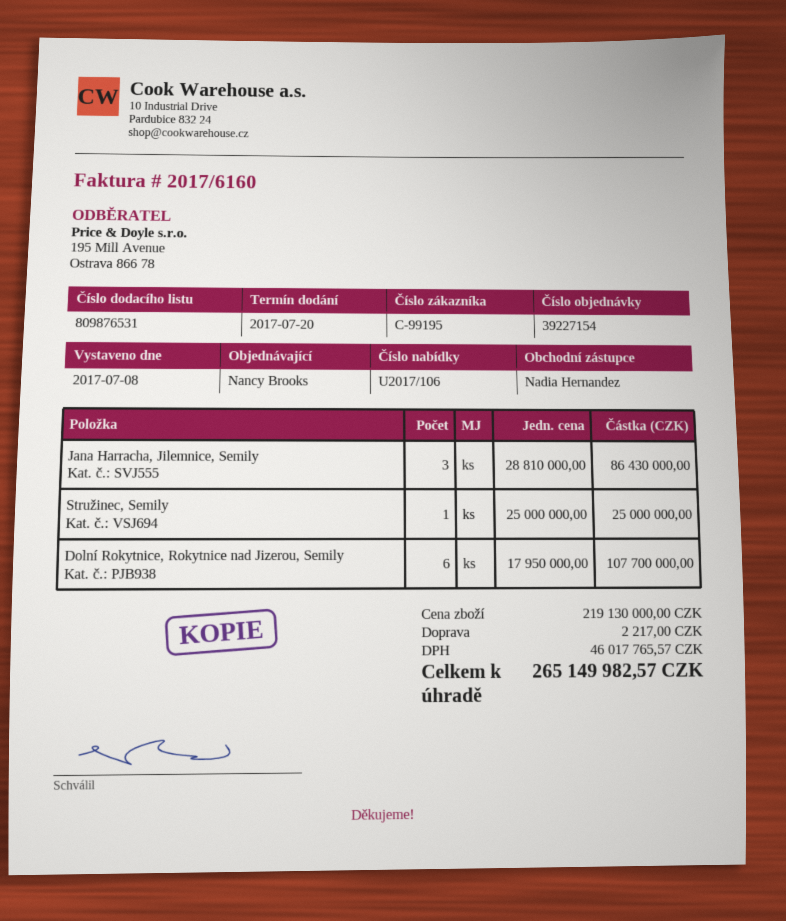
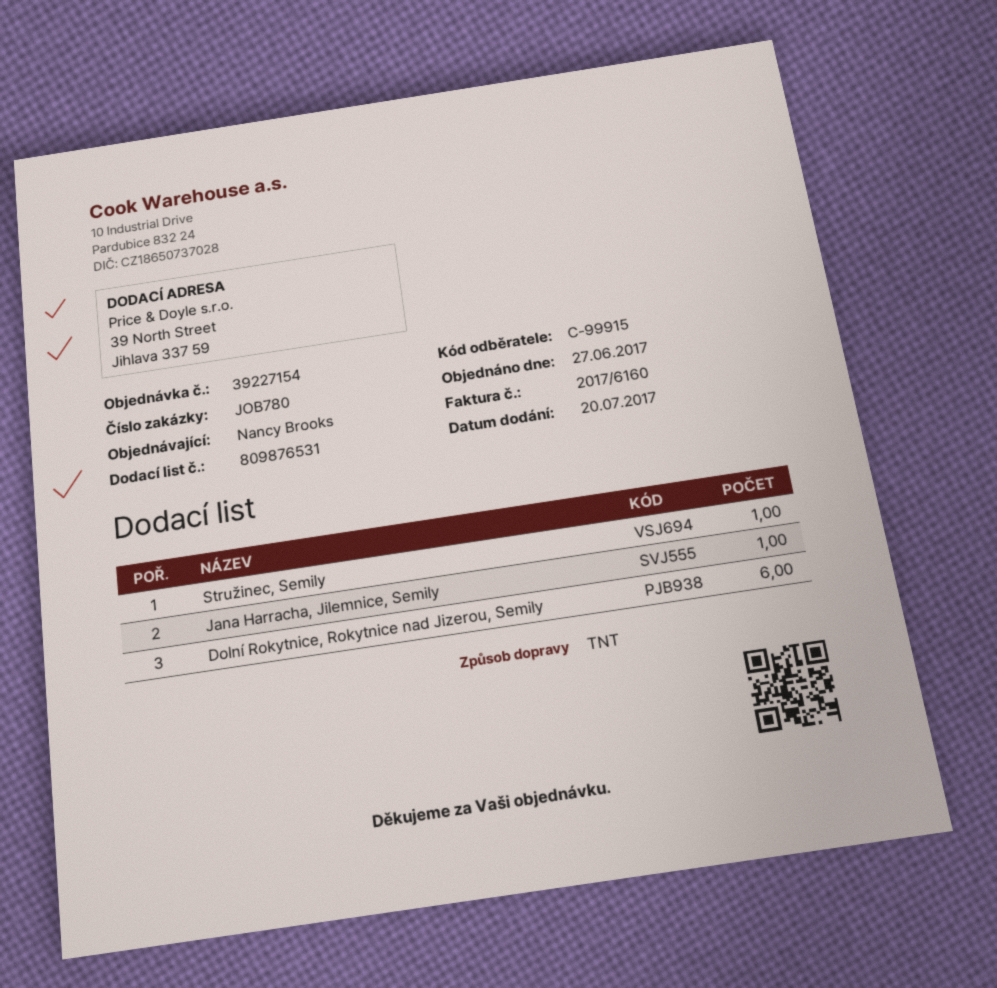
customer number: C-99195 -> C-99915
Jana Harracha, Jilemnice, Semily: 3 -> 1

